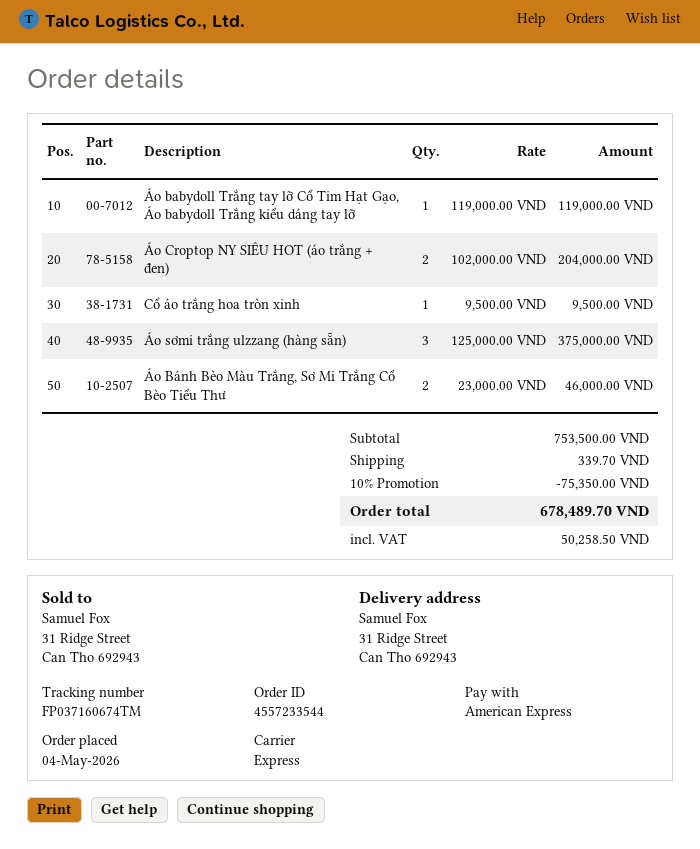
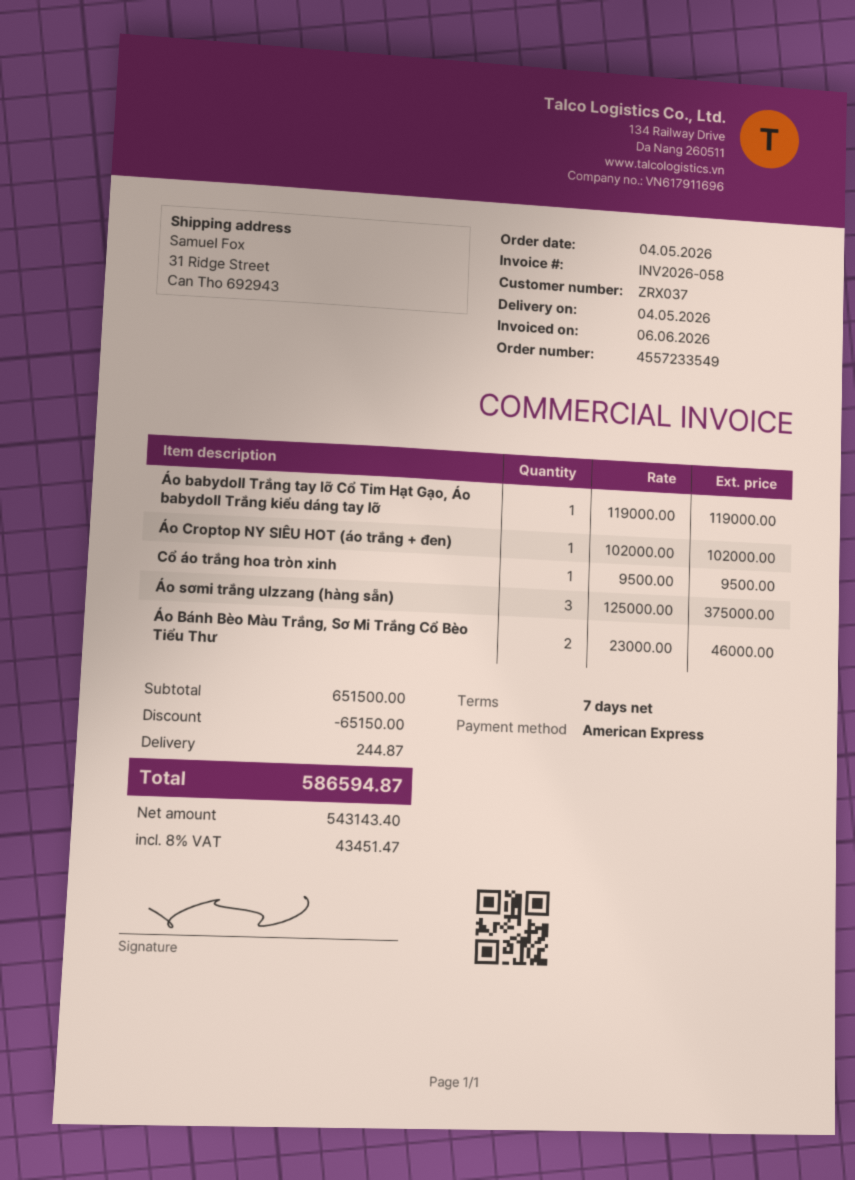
order number: 4557233544 -> 4557233549
Áo Croptop NY SIÊU HOT (áo trắng + đen): 2 x 102000.00 = 204000.00 -> 1 x 102000.00 = 102000.00
subtotal: 753500.00 -> 651500.00
discount: 75350.00 -> 65150.00
shipping: 339.70 -> 244.87
tax: 50258.50 -> 43451.47
total: 678489.70 -> 586594.87

